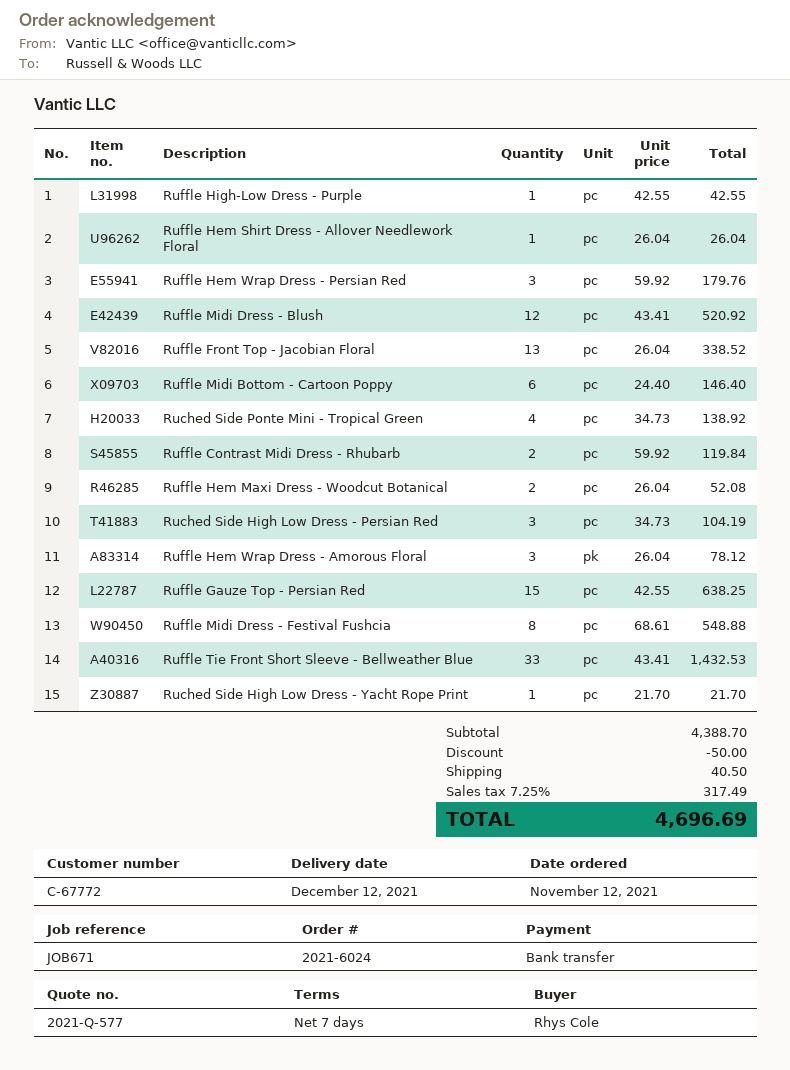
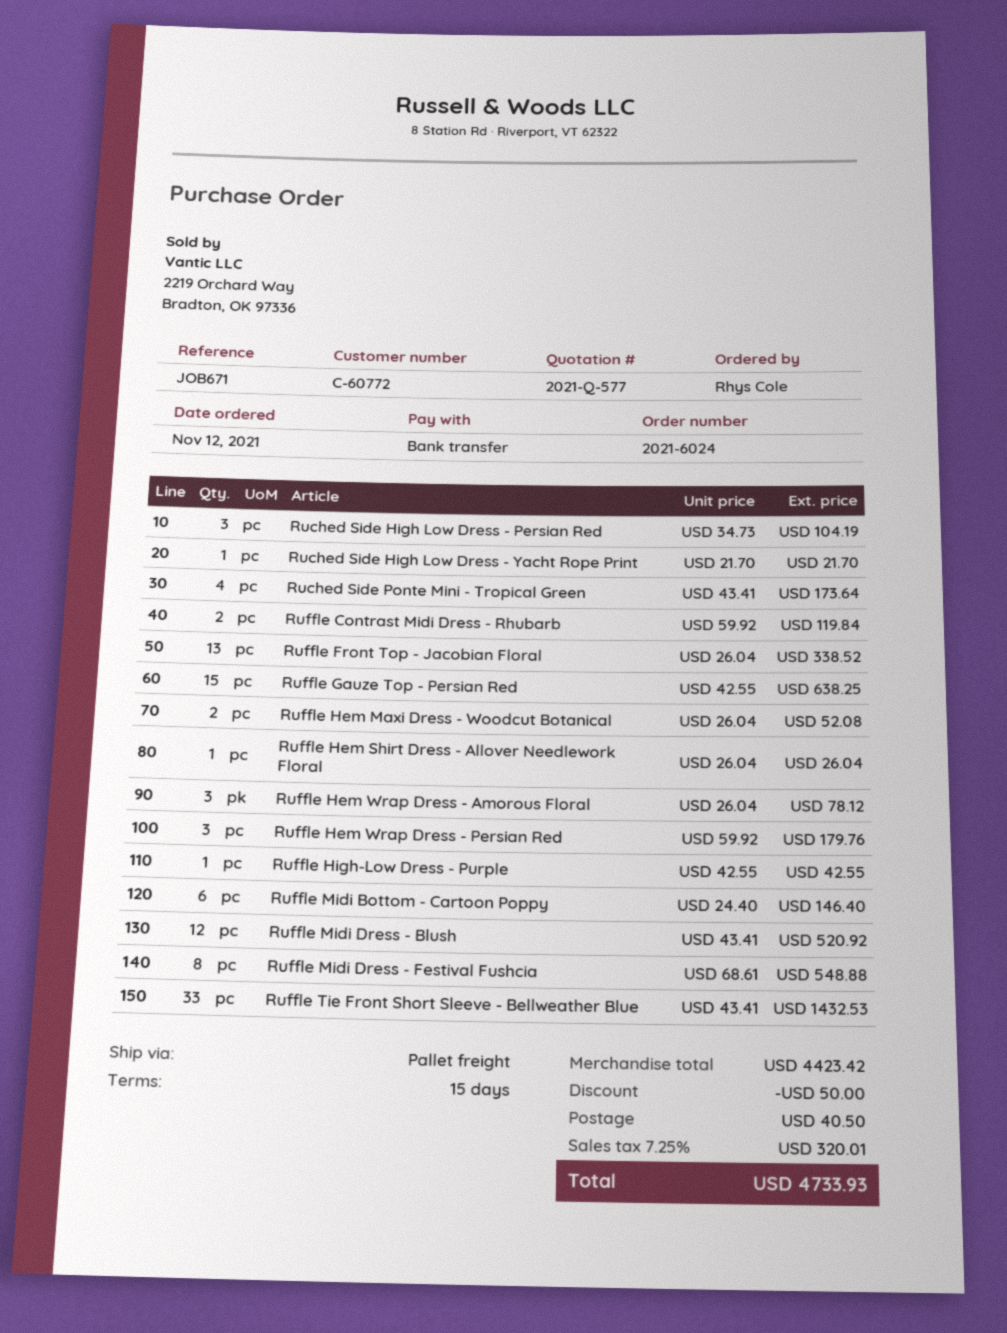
payment terms: 7 days -> 15 days
customer number: C-67772 -> C-60772
Ruched Side Ponte Mini - Tropical Green: 4 x 34.73 = 138.92 -> 4 x 43.41 = 173.64
subtotal: 4388.70 -> 4423.42
tax: 7.25% = 317.49 -> 7.25% = 320.01
total: 4696.69 -> 4733.93

